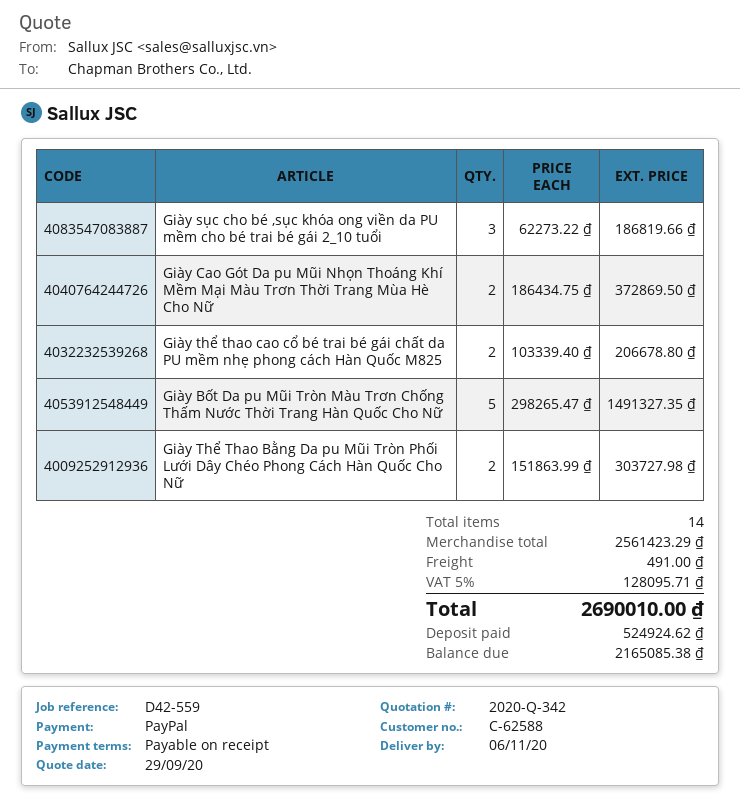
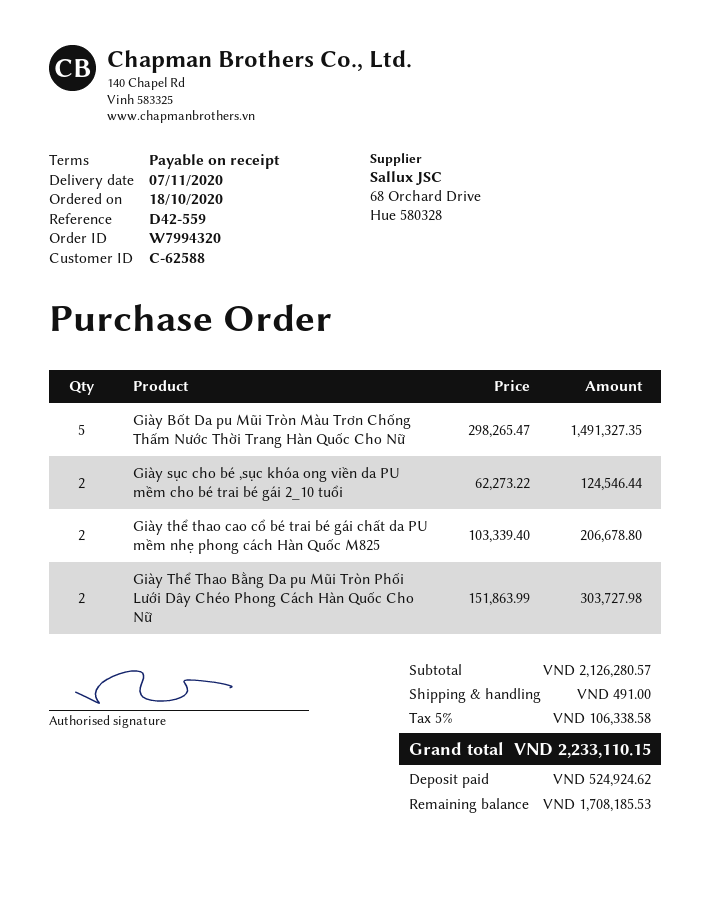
delivery date: 2020-11-06 -> 2020-11-07
Giày sục cho bé ,sục khóa ong viền da PU mềm cho bé trai bé gái 2_10 tuổi: 3 x 62273.22 = 186819.66 -> 2 x 62273.22 = 124546.44
Giày Cao Gót Da pu Mũi Nhọn Thoáng Khí Mềm Mại Màu Trơn Thời Trang Mùa Hè Cho Nữ: 2 x 186434.75 = 372869.50 -> none
subtotal: 2561423.29 -> 2126280.57
tax: 5% = 128095.71 -> 5% = 106338.58
total: 2690010.00 -> 2233110.15
balance: 2165085.38 -> 1708185.53

